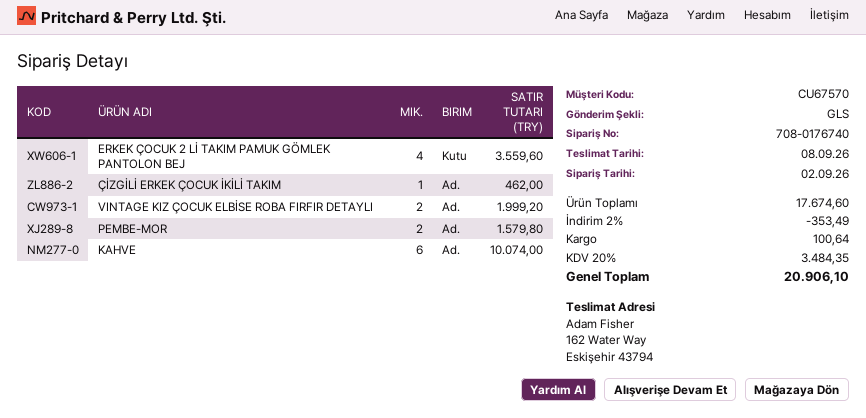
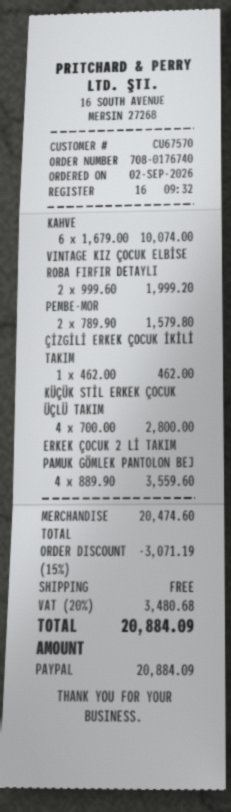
KÜÇÜK STİL ERKEK ÇOCUK ÜÇLÜ TAKIM: none -> 4 for 2800.00
subtotal: 17674.60 -> 20474.60
discount: 2% = 353.49 -> 15% = 3071.19
shipping: 100.64 -> 0.00
tax: 20% = 3484.35 -> 20% = 3480.68
total: 20906.10 -> 20884.09

